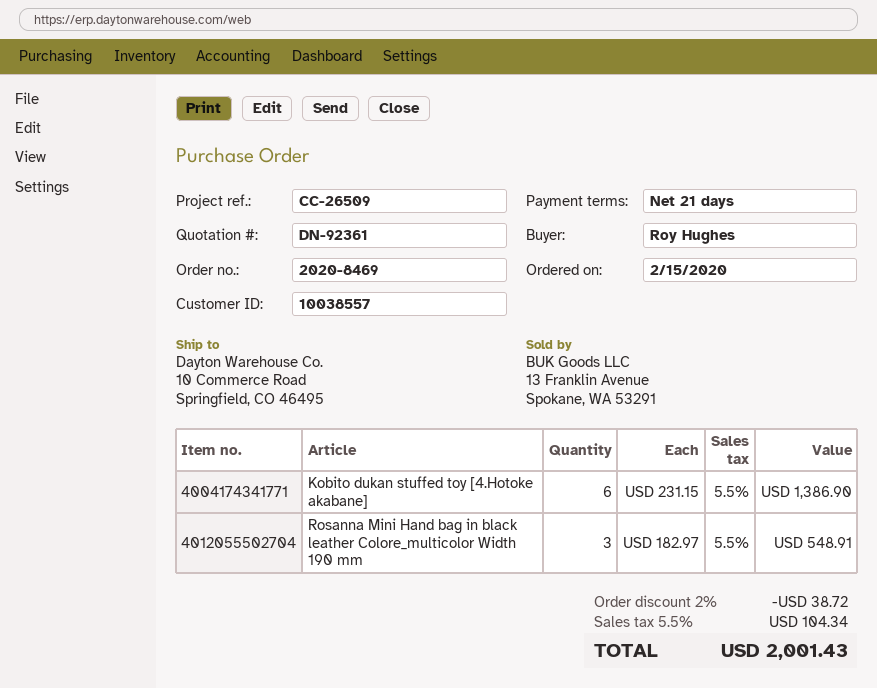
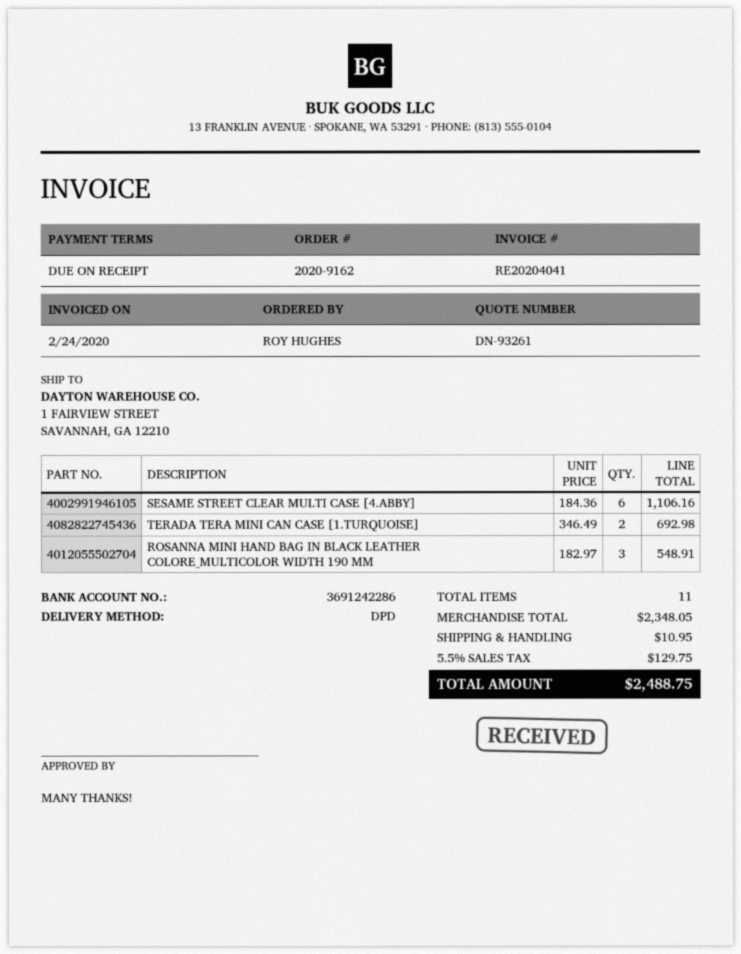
quote number: DN-92361 -> DN-93261
order number: 2020-8469 -> 2020-9162
payment terms: 21 days -> on receipt
ship to: 10 Commerce Road, Springfield, CO 46495 -> 1 FAIRVIEW STREET, SAVANNAH, GA 12210
Kobito dukan stuffed toy [4.Hotoke akabane]: 6 x 231.15 = 1386.90 -> none
SESAME STREET CLEAR MULTI CASE [4.ABBY]: none -> 6 x 184.36 = 1106.16
TERADA TERA MINI CAN CASE [1.TURQUOISE]: none -> 2 x 346.49 = 692.98
discount: 2% = 38.72 -> none
shipping: none -> 10.95
tax: 5.5% = 104.34 -> 5.5% = 129.75
total: 2001.43 -> 2488.75

